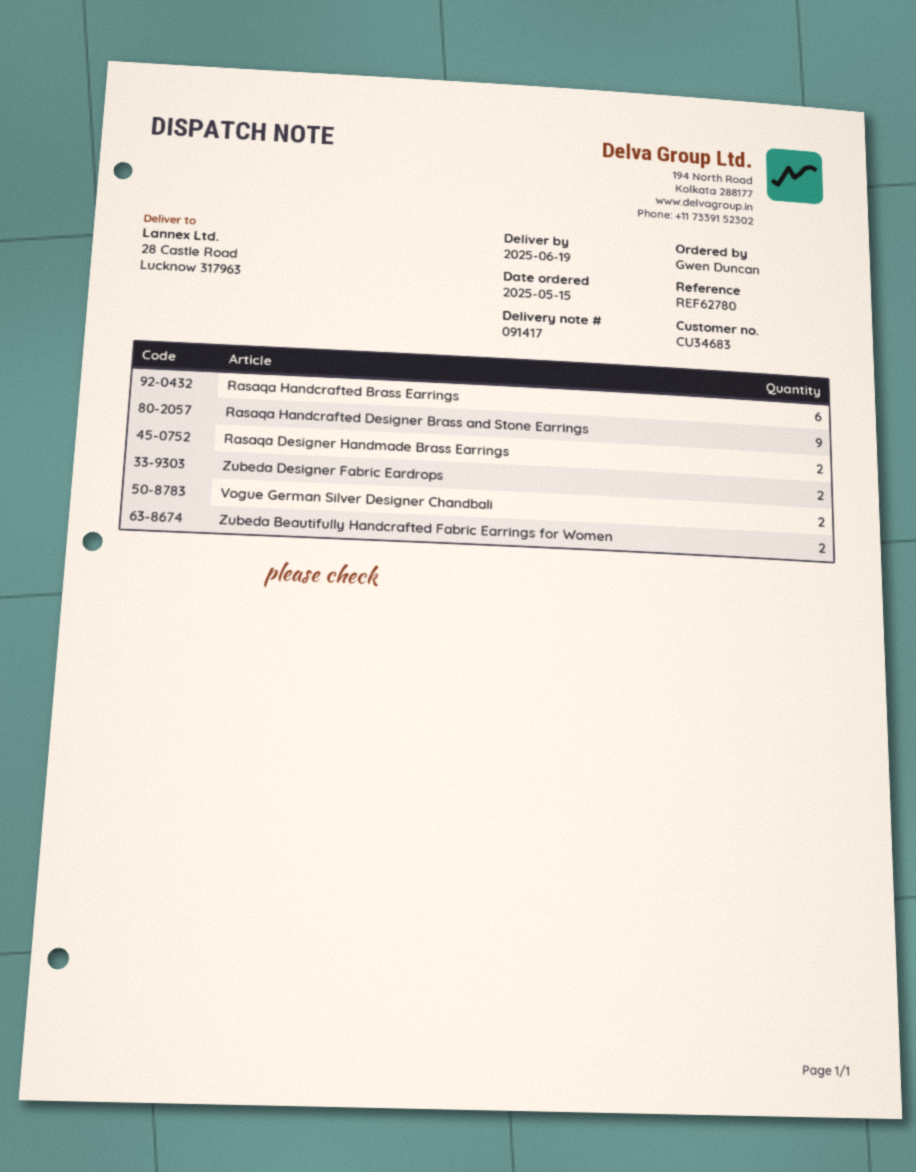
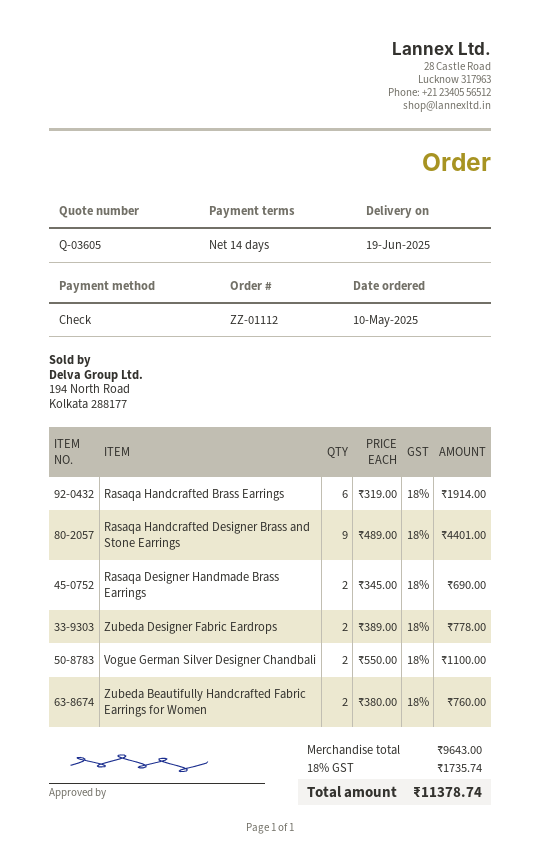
order date: 2025-05-15 -> 2025-05-10

